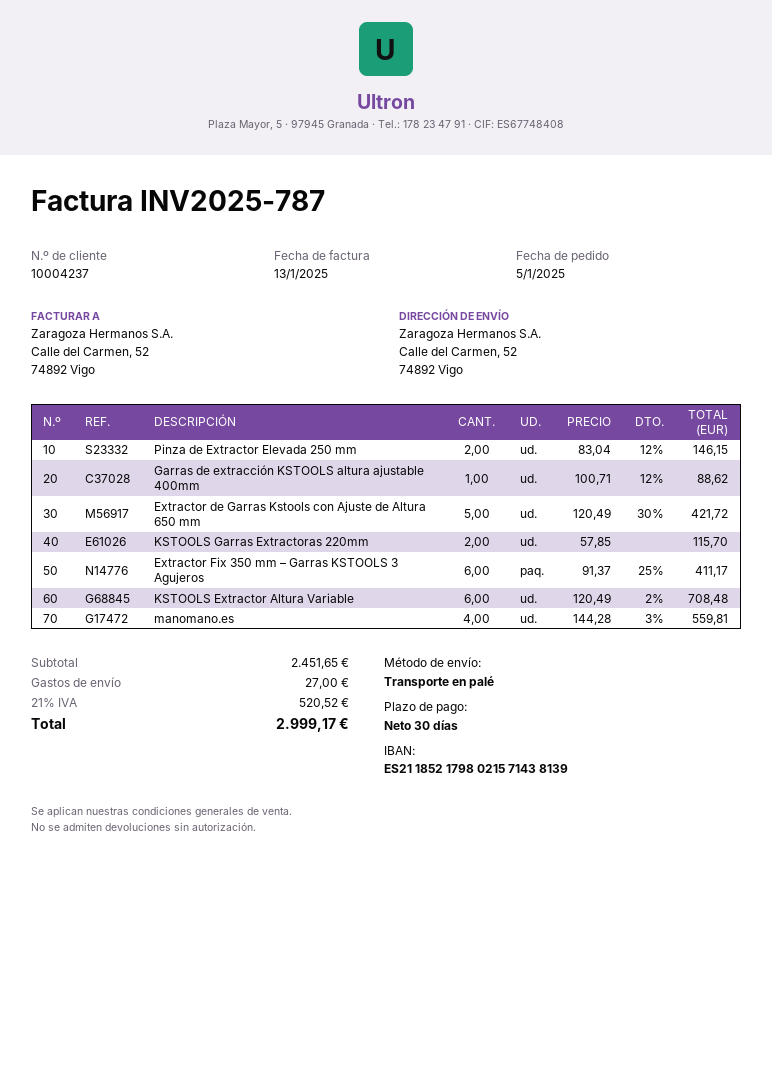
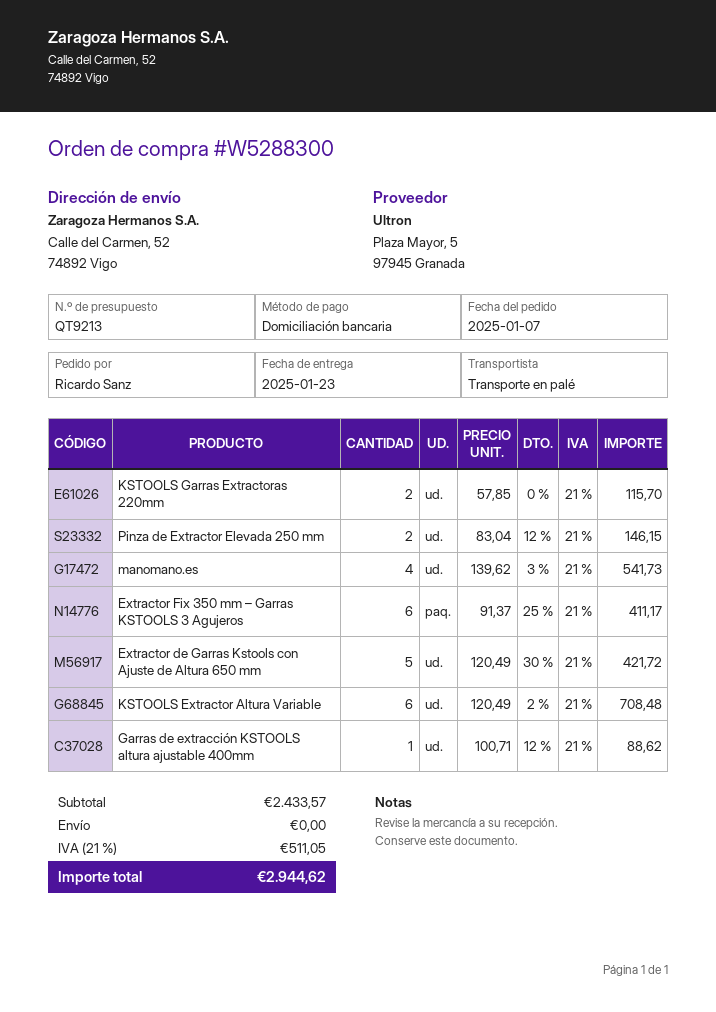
order date: 2025-01-05 -> 2025-01-07
manomano.es: 4 x 144.28 - 3% = 559.81 -> 4 x 139.62 - 3% = 541.73
subtotal: 2451.65 -> 2433.57
shipping: 27.00 -> 0.00
tax: 21% = 520.52 -> 21% = 511.05
total: 2999.17 -> 2944.62

